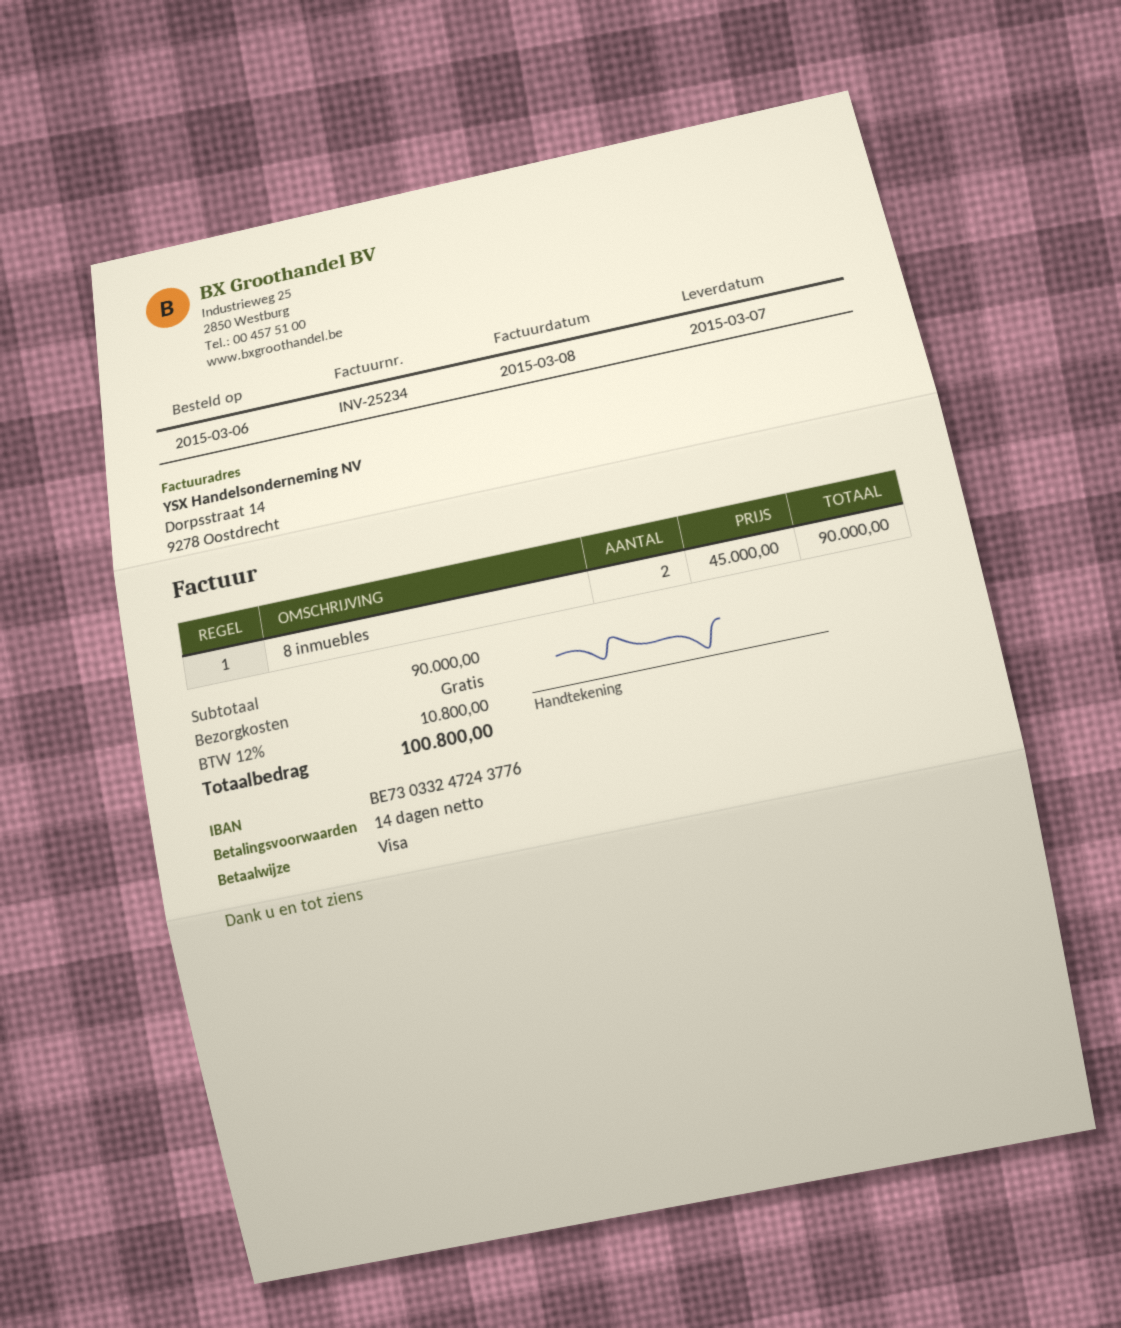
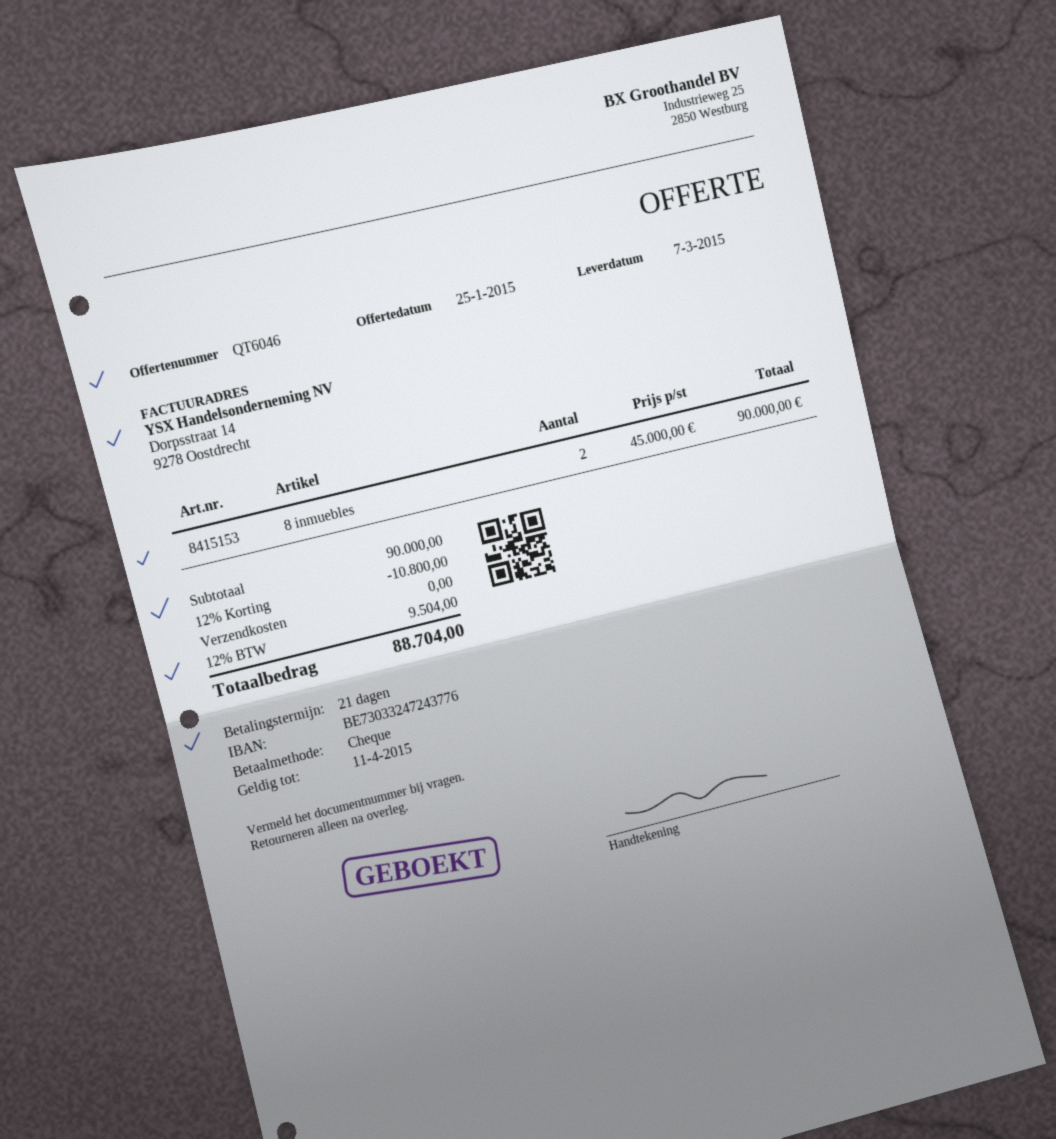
payment terms: 14 days -> 21 days
payment method: Visa -> cheque
discount: none -> 12% = 10800.00
tax: 12% = 10800.00 -> 12% = 9504.00
total: 100800.00 -> 88704.00

